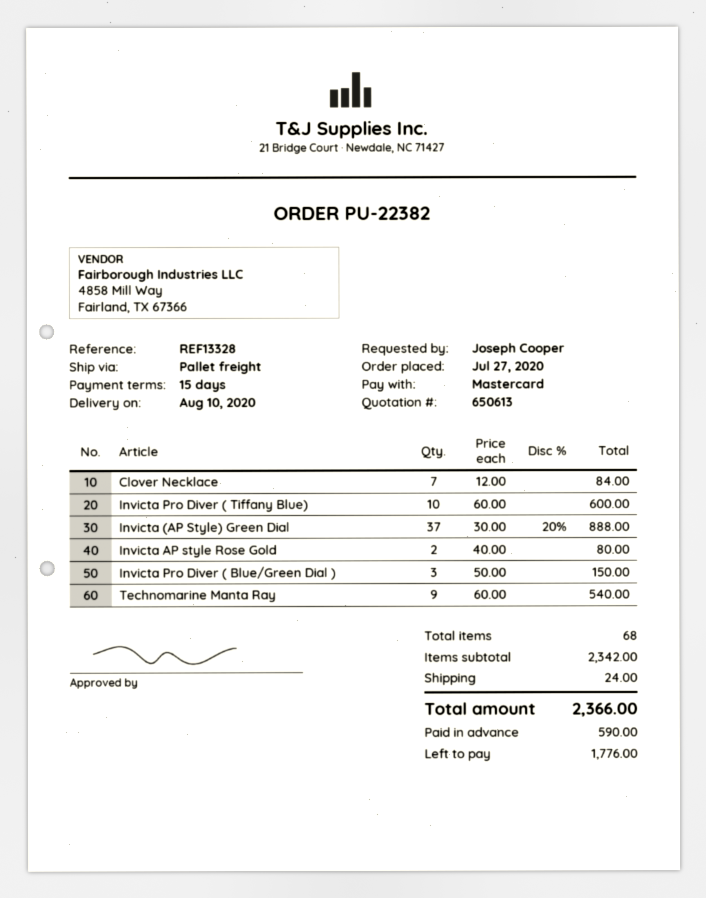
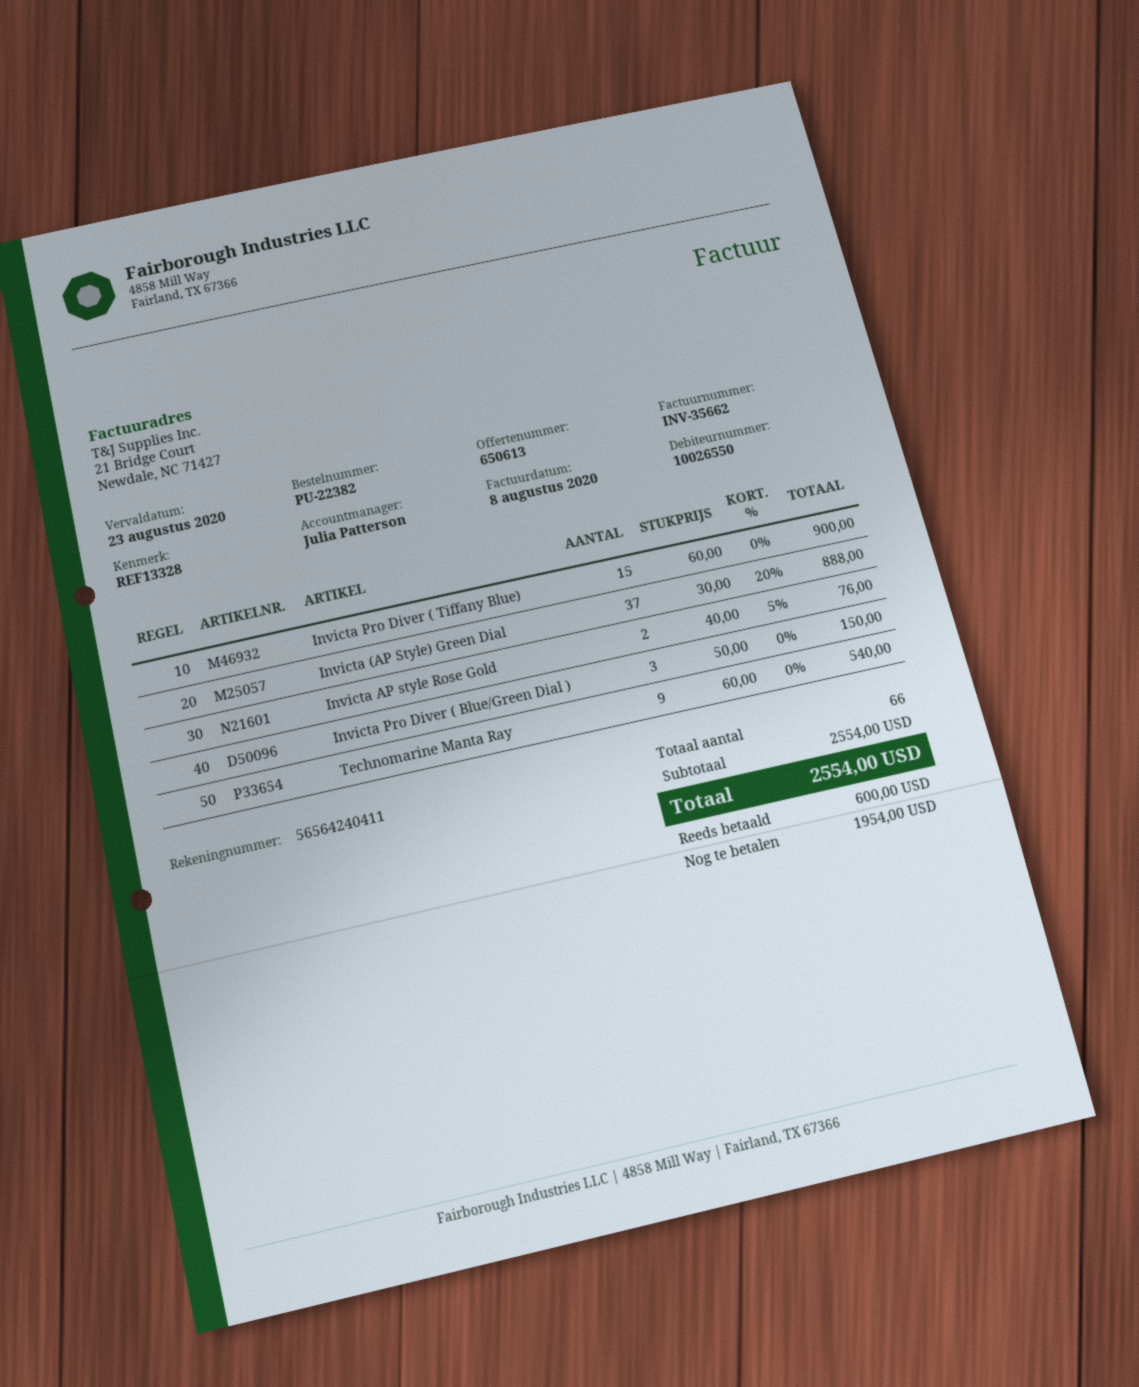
Clover Necklace: 7 x 12.00 = 84.00 -> none
Invicta Pro Diver ( Tiffany Blue): 10 x 60.00 = 600.00 -> 15 x 60.00 = 900.00
Invicta AP style Rose Gold: 2 x 40.00 = 80.00 -> 2 x 40.00 - 5% = 76.00
total quantity: 68 -> 66
subtotal: 2342.00 -> 2554.00
shipping: 24.00 -> none
total: 2366.00 -> 2554.00
deposit: 590.00 -> 600.00
balance: 1776.00 -> 1954.00

